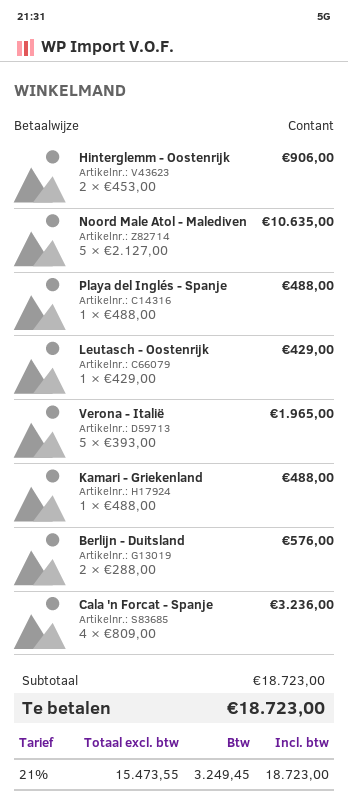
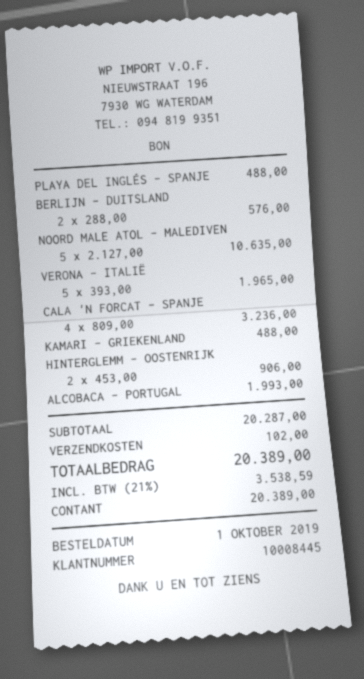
Leutasch - Oostenrijk: 1 x 429.00 = 429.00 -> none
ALCOBACA - PORTUGAL: none -> 1 x 1993.00 = 1993.00
subtotal: 18723.00 -> 20287.00
shipping: none -> 102.00
tax: 21% = 3249.45 -> 21% = 3538.59
total: 18723.00 -> 20389.00

